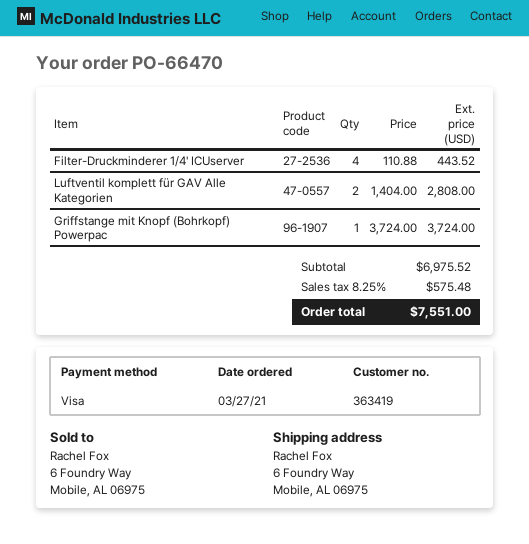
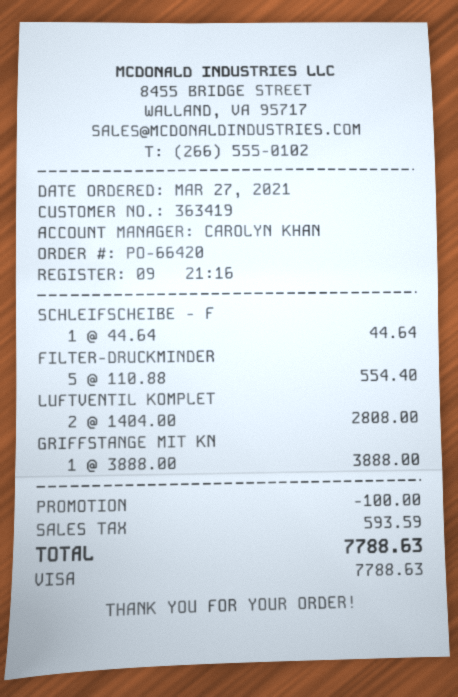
order number: PO-66470 -> PO-66420
Filter-Druckminderer 1/4' ICUserver: 4 x 110.88 = 443.52 -> 5 x 110.88 = 554.40
Griffstange mit Knopf (Bohrkopf) Powerpac: 1 x 3724.00 = 3724.00 -> 1 x 3888.00 = 3888.00
SCHLEIFSCHEIBE - F: none -> 1 x 44.64 = 44.64
discount: none -> 100.00
tax: 575.48 -> 593.59
total: 7551.00 -> 7788.63

